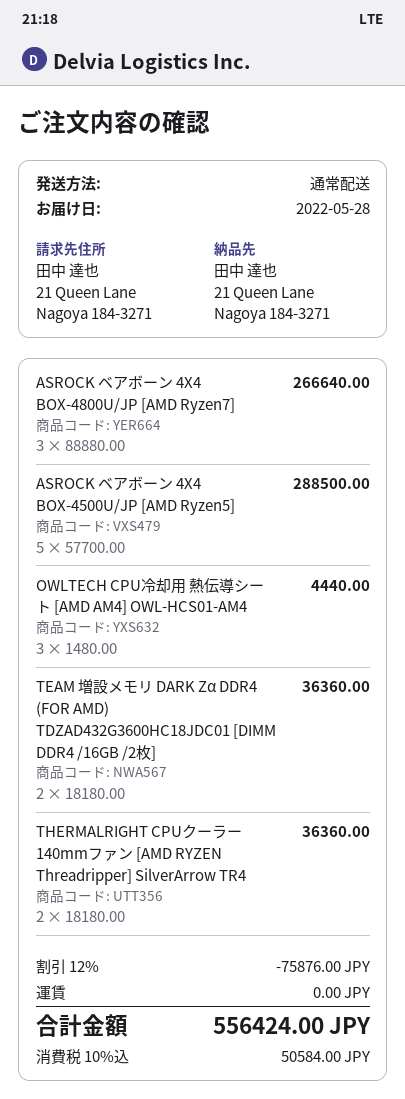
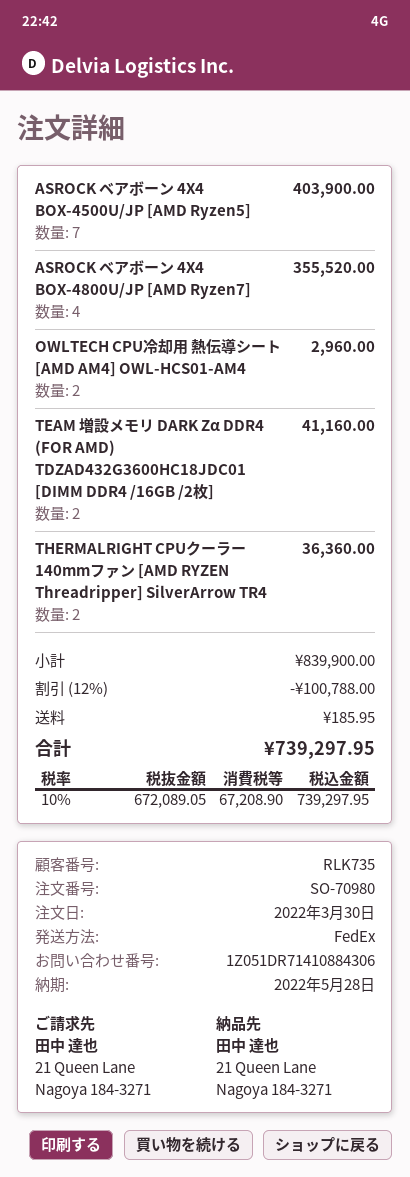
shipping method: standard -> FedEx
ASROCK ベアボーン 4X4 BOX-4800U/JP [AMD Ryzen7]: 3 for 266640.00 -> 4 for 355520.00
ASROCK ベアボーン 4X4 BOX-4500U/JP [AMD Ryzen5]: 5 for 288500.00 -> 7 for 403900.00
OWLTECH CPU冷却用 熱伝導シート [AMD AM4] OWL-HCS01-AM4: 3 for 4440.00 -> 2 for 2960.00
TEAM 増設メモリ DARK Zα DDR4 (FOR AMD) TDZAD432G3600HC18JDC01 [DIMM DDR4 /16GB /2枚]: 2 for 36360.00 -> 2 for 41160.00
discount: 12% = 75876.00 -> 12% = 100788.00
shipping: 0.00 -> 185.95
tax: 10% = 50584.00 -> 10% = 67208.90
total: 556424.00 -> 739297.95

